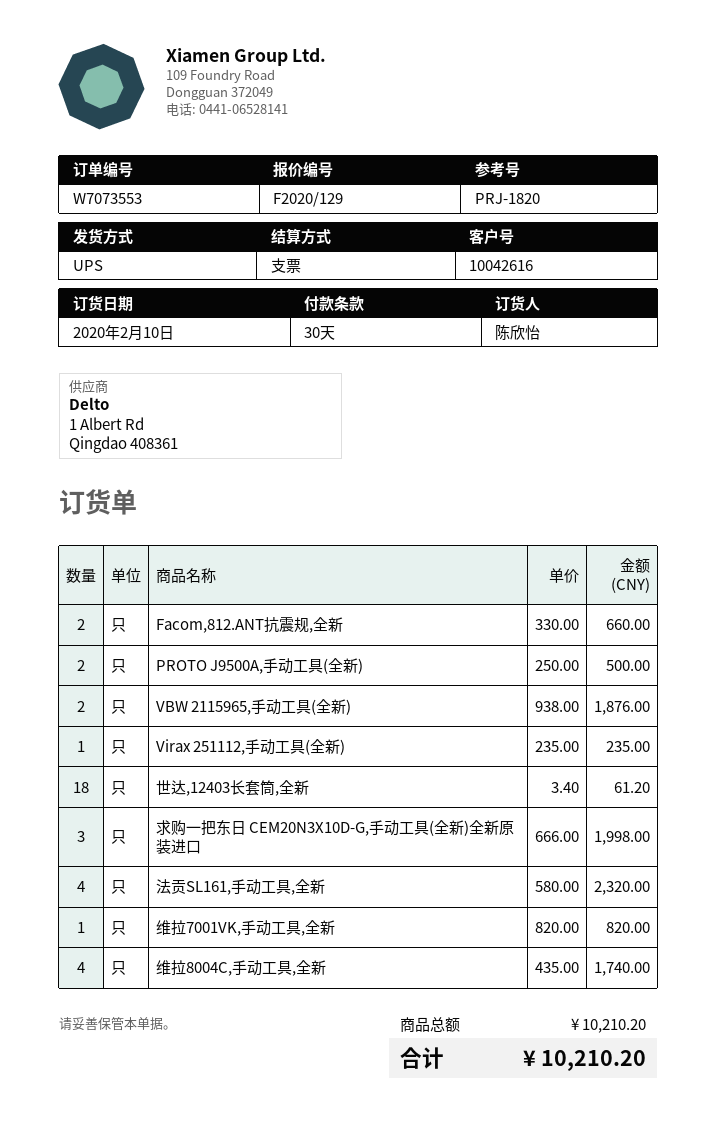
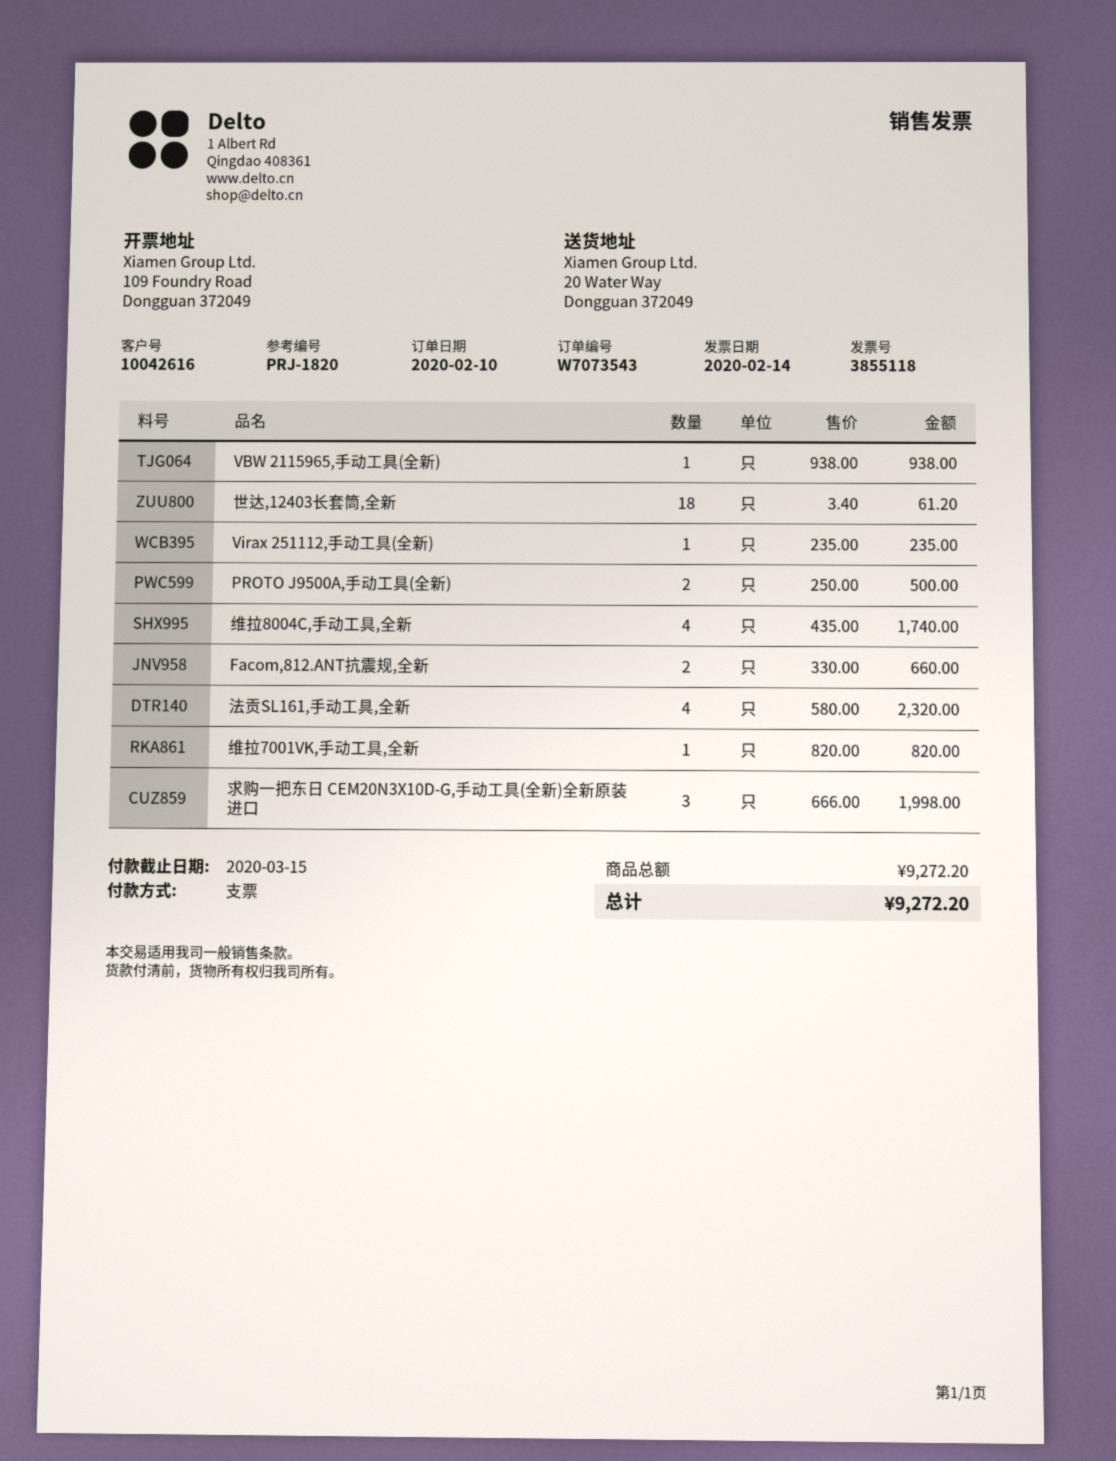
order number: W7073553 -> W7073543
VBW 2115965,手动工具(全新): 2 x 938.00 = 1876.00 -> 1 x 938.00 = 938.00
subtotal: 10210.20 -> 9272.20
total: 10210.20 -> 9272.20

